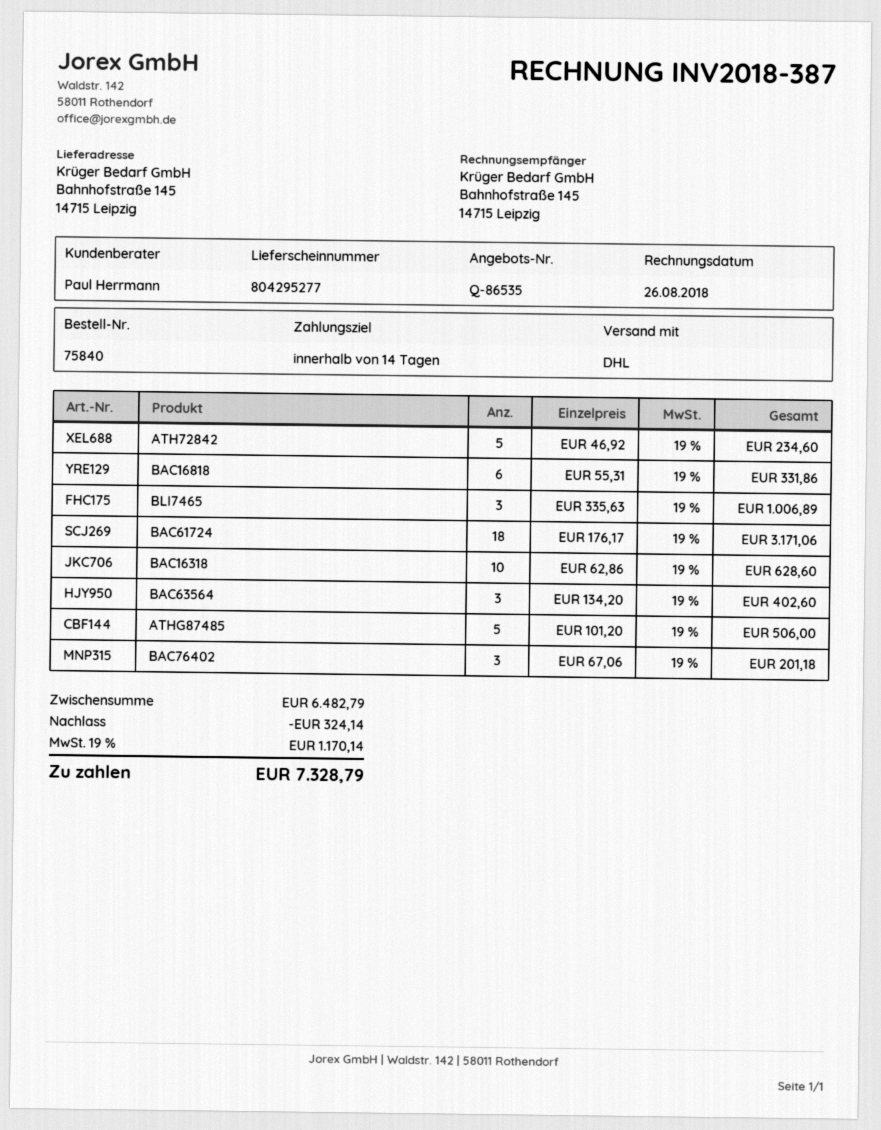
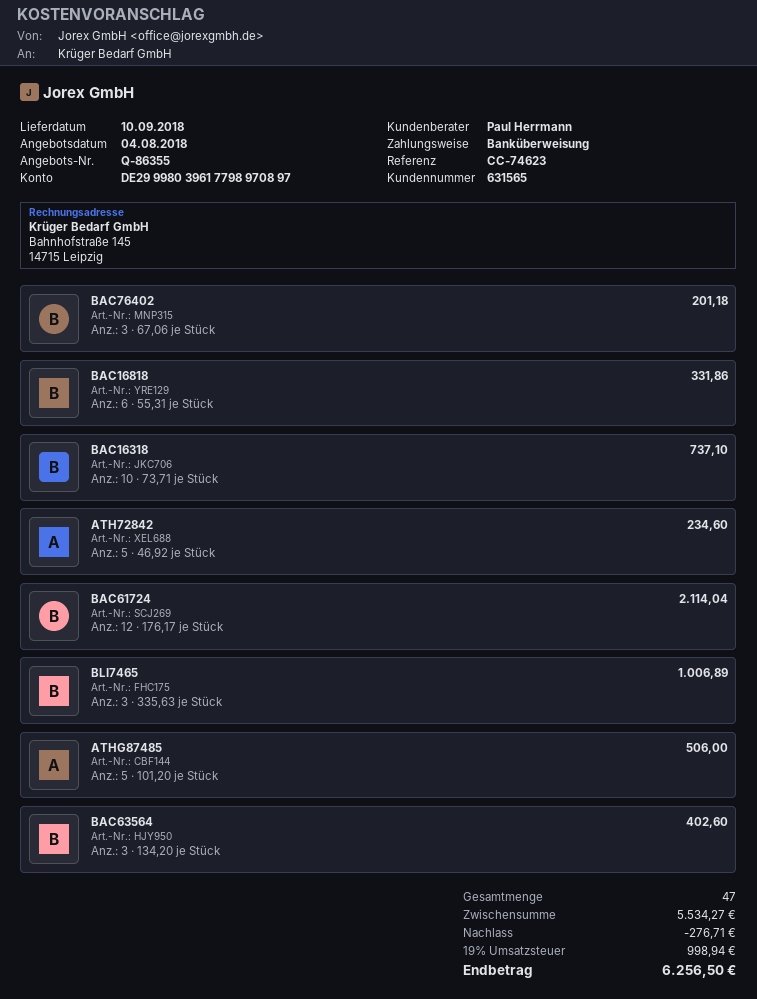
quote number: Q-86535 -> Q-86355
BAC61724: 18 x 176.17 = 3171.06 -> 12 x 176.17 = 2114.04
BAC16318: 10 x 62.86 = 628.60 -> 10 x 73.71 = 737.10
subtotal: 6482.79 -> 5534.27
discount: 324.14 -> 276.71
tax: 19% = 1170.14 -> 19% = 998.94
total: 7328.79 -> 6256.50

